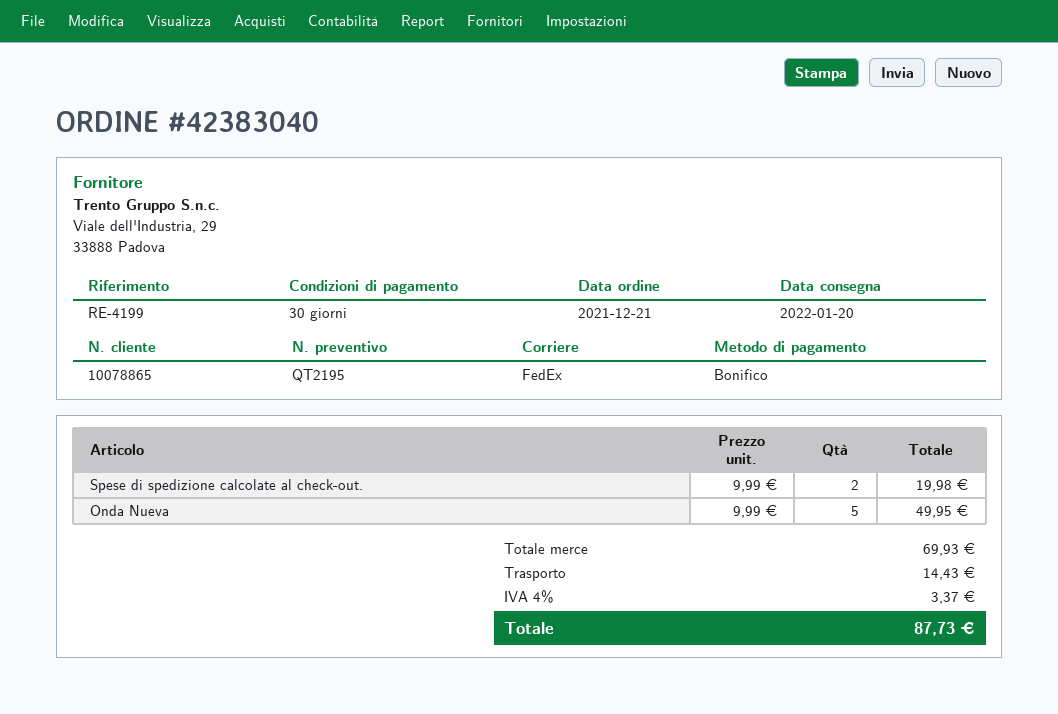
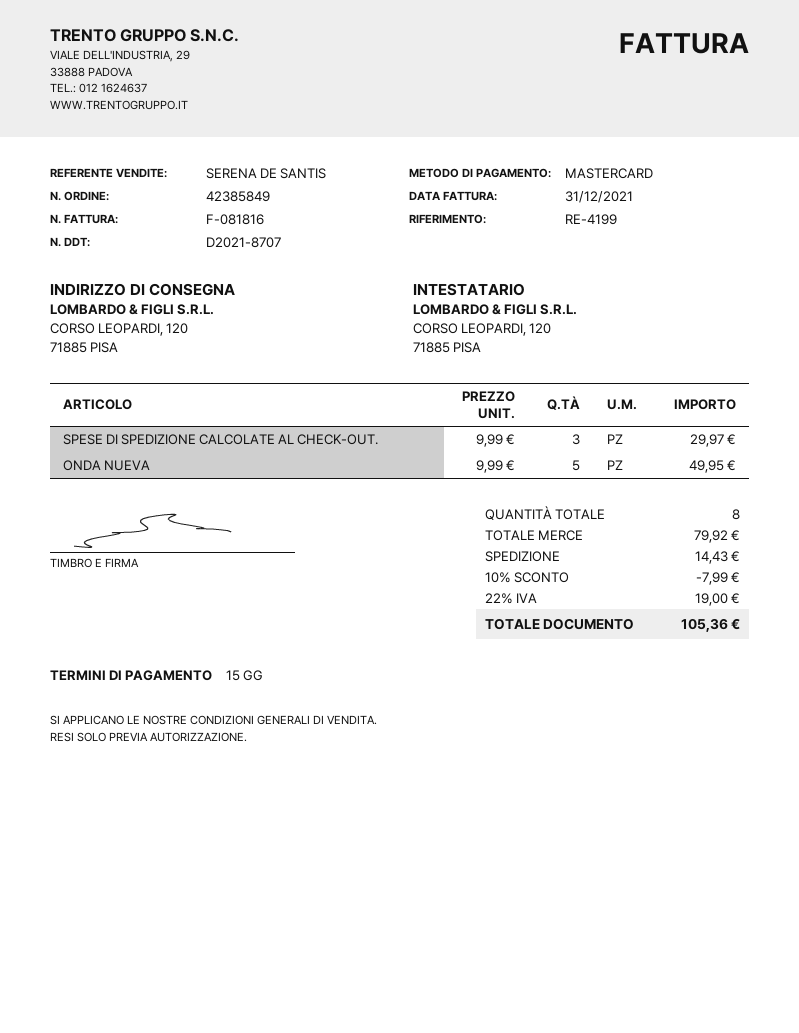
order number: 42383040 -> 42385849
payment terms: 30 days -> 15 days
payment method: bank transfer -> Mastercard
Spese di spedizione calcolate al check-out.: 2 x 9.99 = 19.98 -> 3 x 9.99 = 29.97
subtotal: 69.93 -> 79.92
discount: none -> 10% = 7.99
tax: 4% = 3.37 -> 22% = 19.00
total: 87.73 -> 105.36

